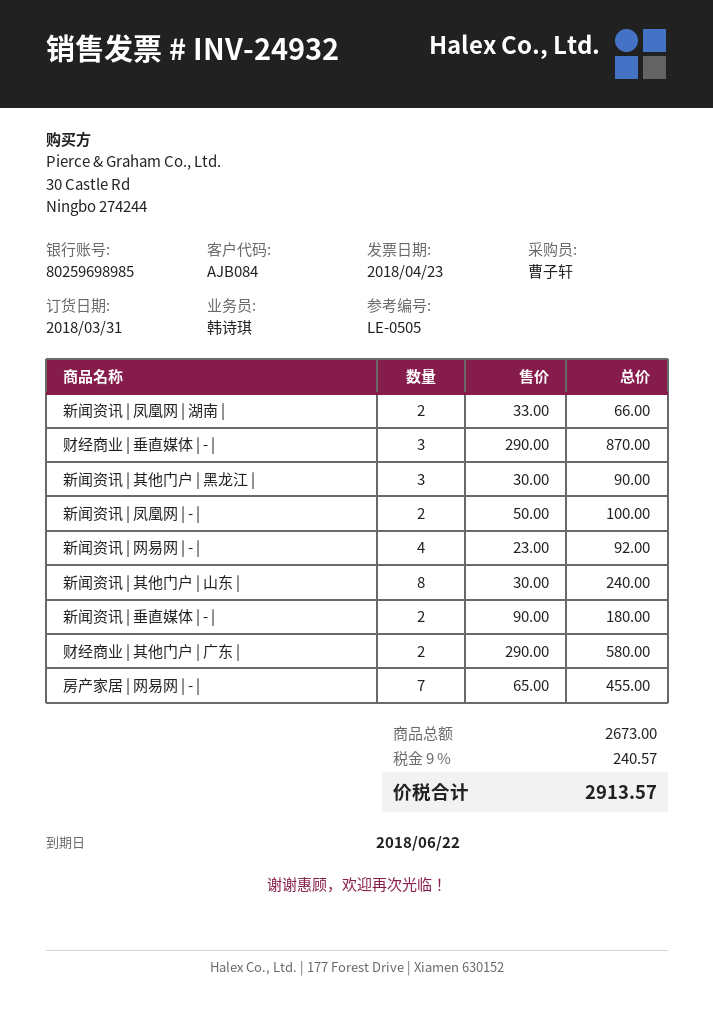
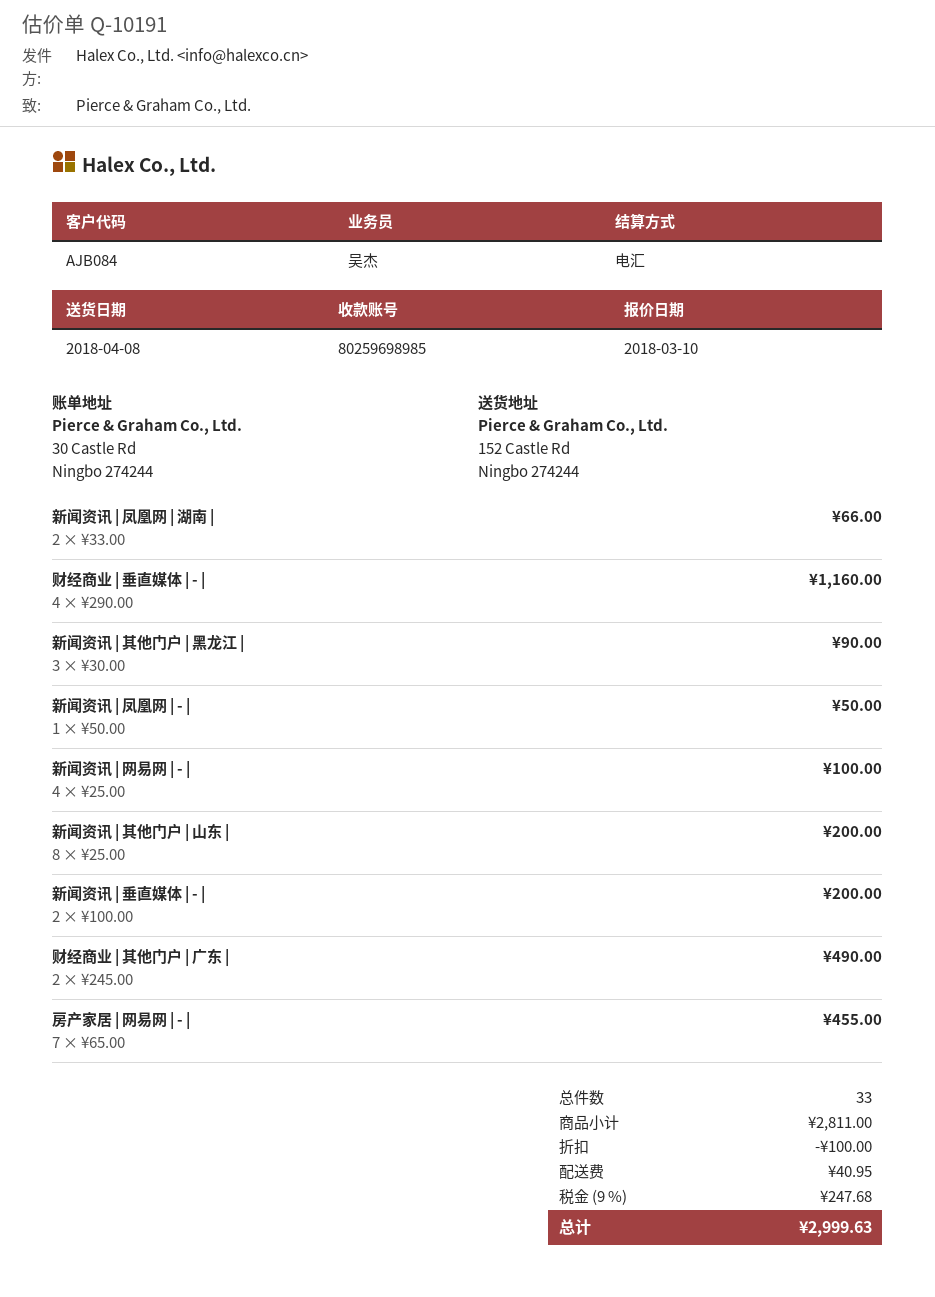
sales rep: 韩诗琪 -> 吴杰
财经商业 | 垂直媒体 | - |: 3 x 290.00 = 870.00 -> 4 x 290.00 = 1160.00
新闻资讯 | 凤凰网 | - |: 2 x 50.00 = 100.00 -> 1 x 50.00 = 50.00
新闻资讯 | 网易网 | - |: 4 x 23.00 = 92.00 -> 4 x 25.00 = 100.00
新闻资讯 | 其他门户 | 山东 |: 8 x 30.00 = 240.00 -> 8 x 25.00 = 200.00
新闻资讯 | 垂直媒体 | - |: 2 x 90.00 = 180.00 -> 2 x 100.00 = 200.00
财经商业 | 其他门户 | 广东 |: 2 x 290.00 = 580.00 -> 2 x 245.00 = 490.00
subtotal: 2673.00 -> 2811.00
discount: none -> 100.00
shipping: none -> 40.95
tax: 9% = 240.57 -> 9% = 247.68
total: 2913.57 -> 2999.63

